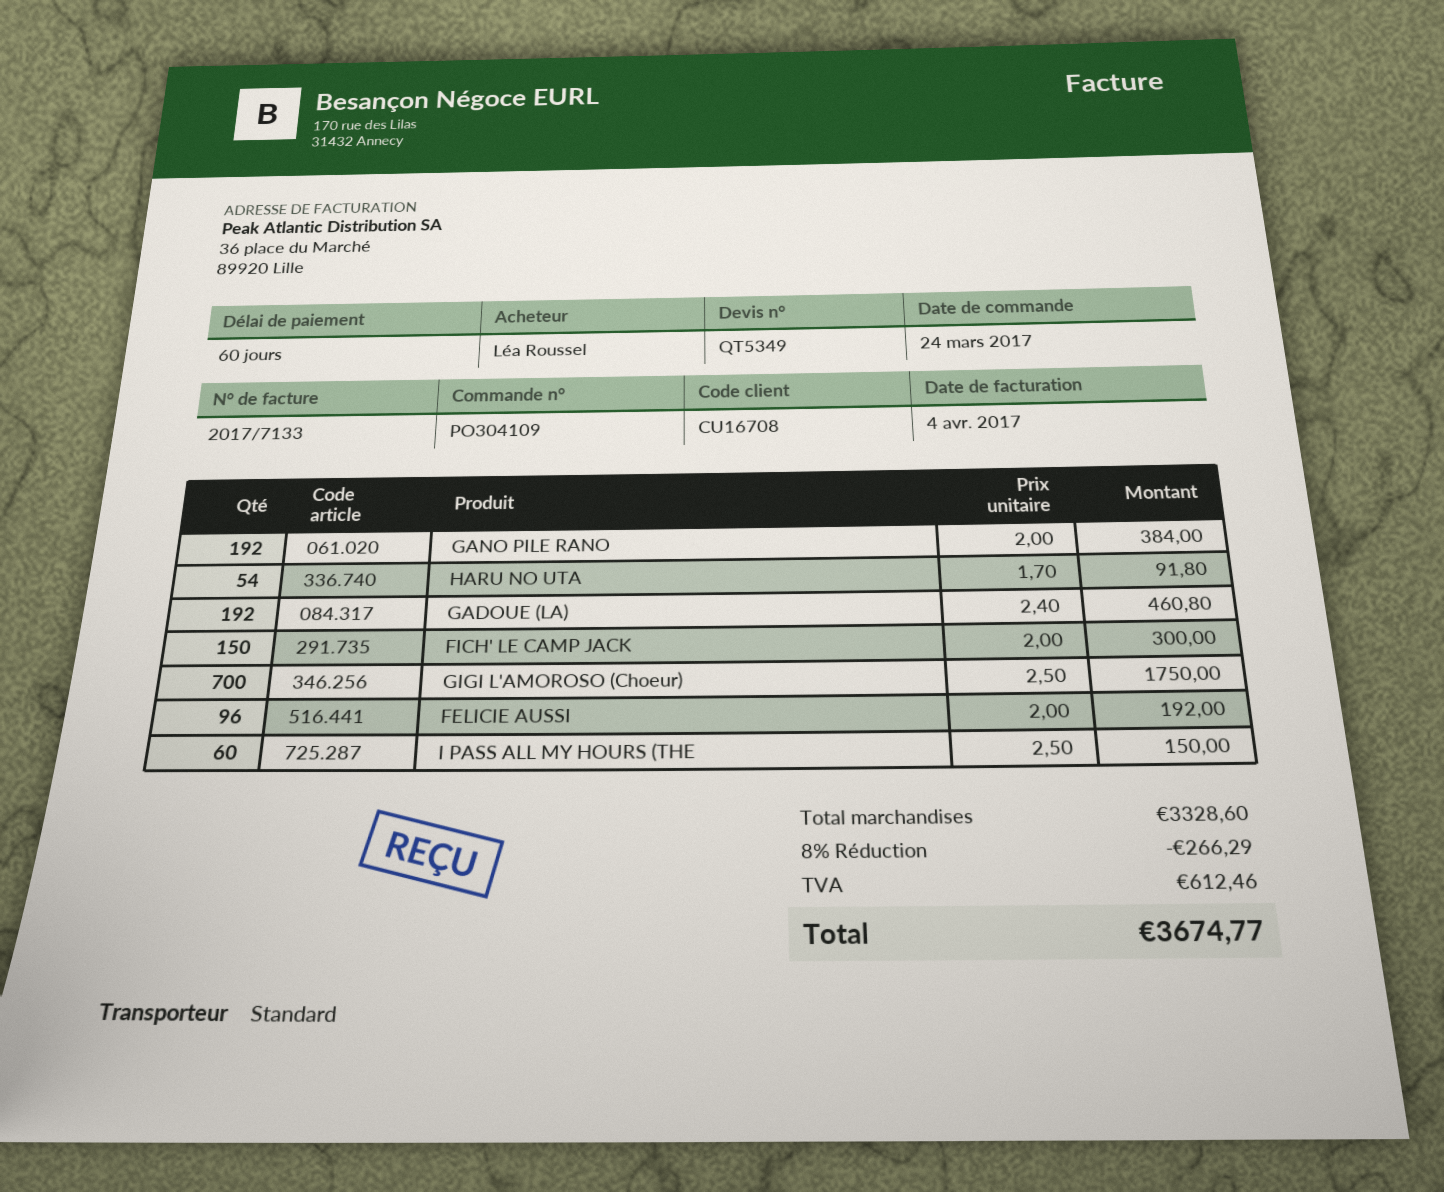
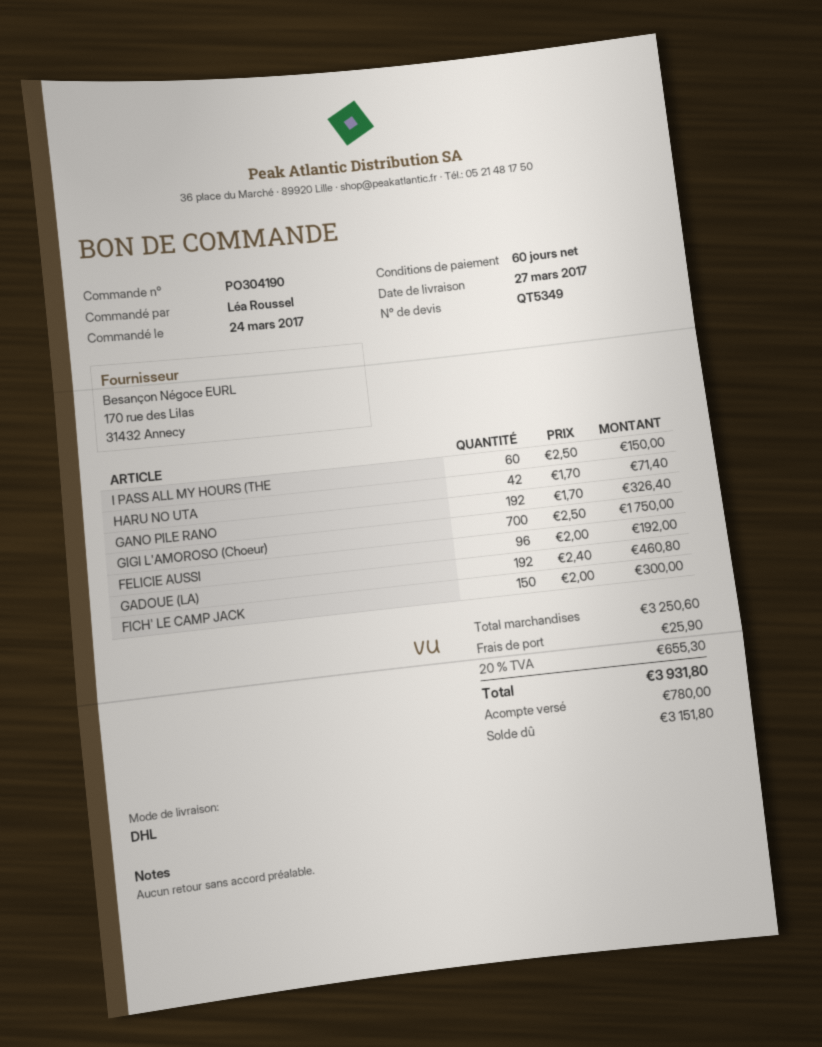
order number: PO304109 -> PO304190
shipping method: standard -> DHL
GANO PILE RANO: 192 x 2.00 = 384.00 -> 192 x 1.70 = 326.40
HARU NO UTA: 54 x 1.70 = 91.80 -> 42 x 1.70 = 71.40
subtotal: 3328.60 -> 3250.60
discount: 8% = 266.29 -> none
shipping: none -> 25.90
tax: 612.46 -> 655.30
total: 3674.77 -> 3931.80

